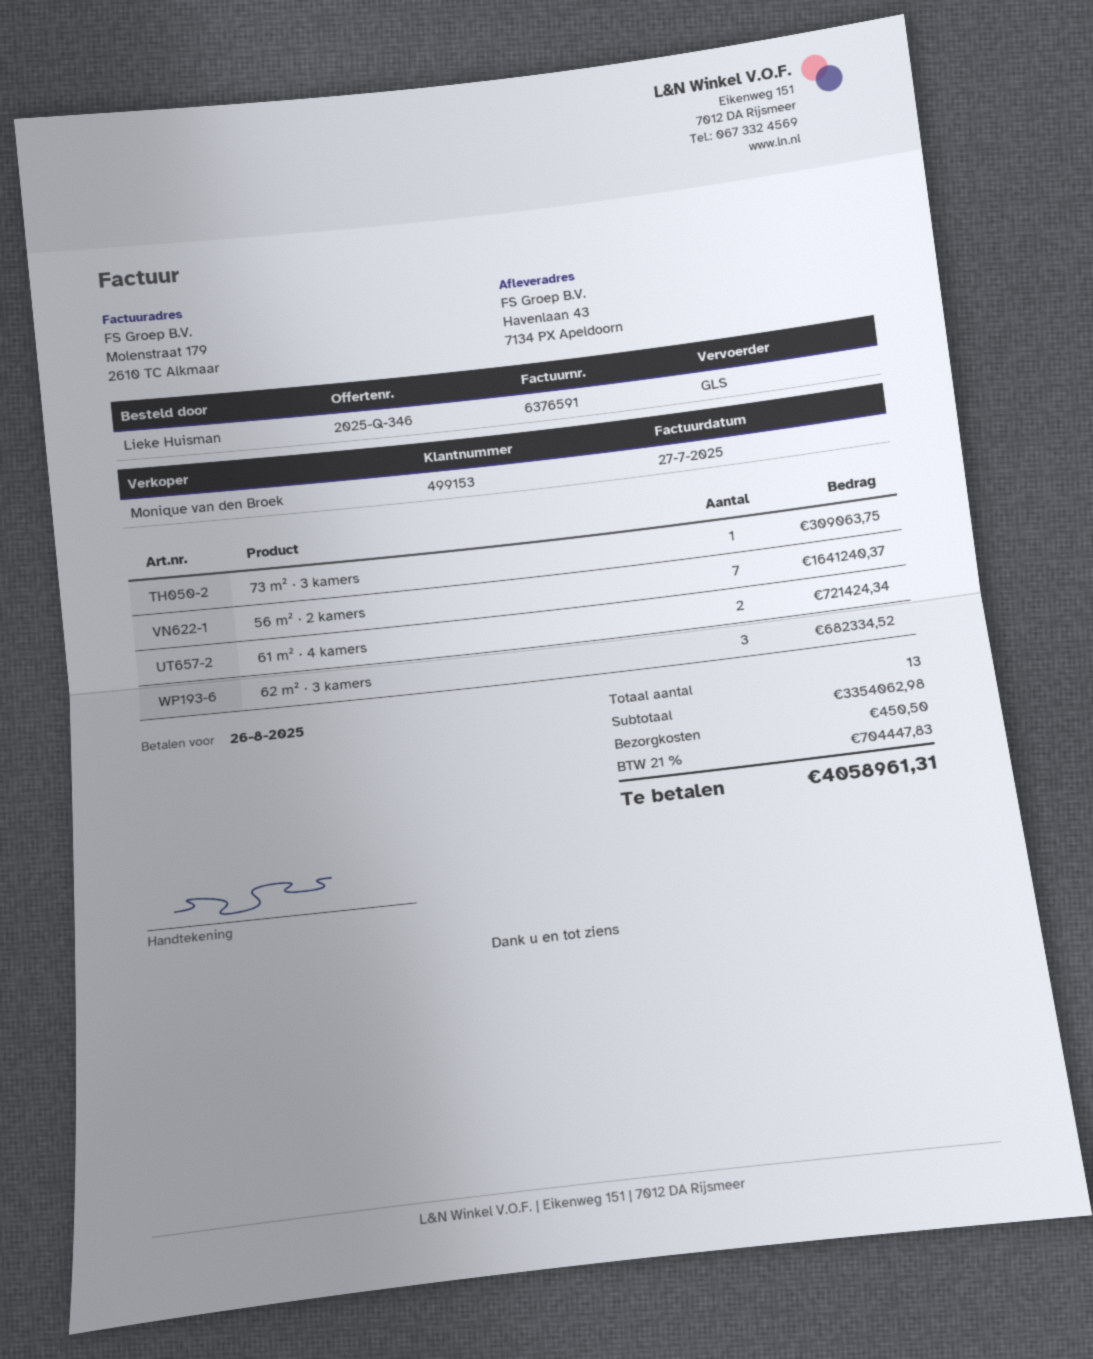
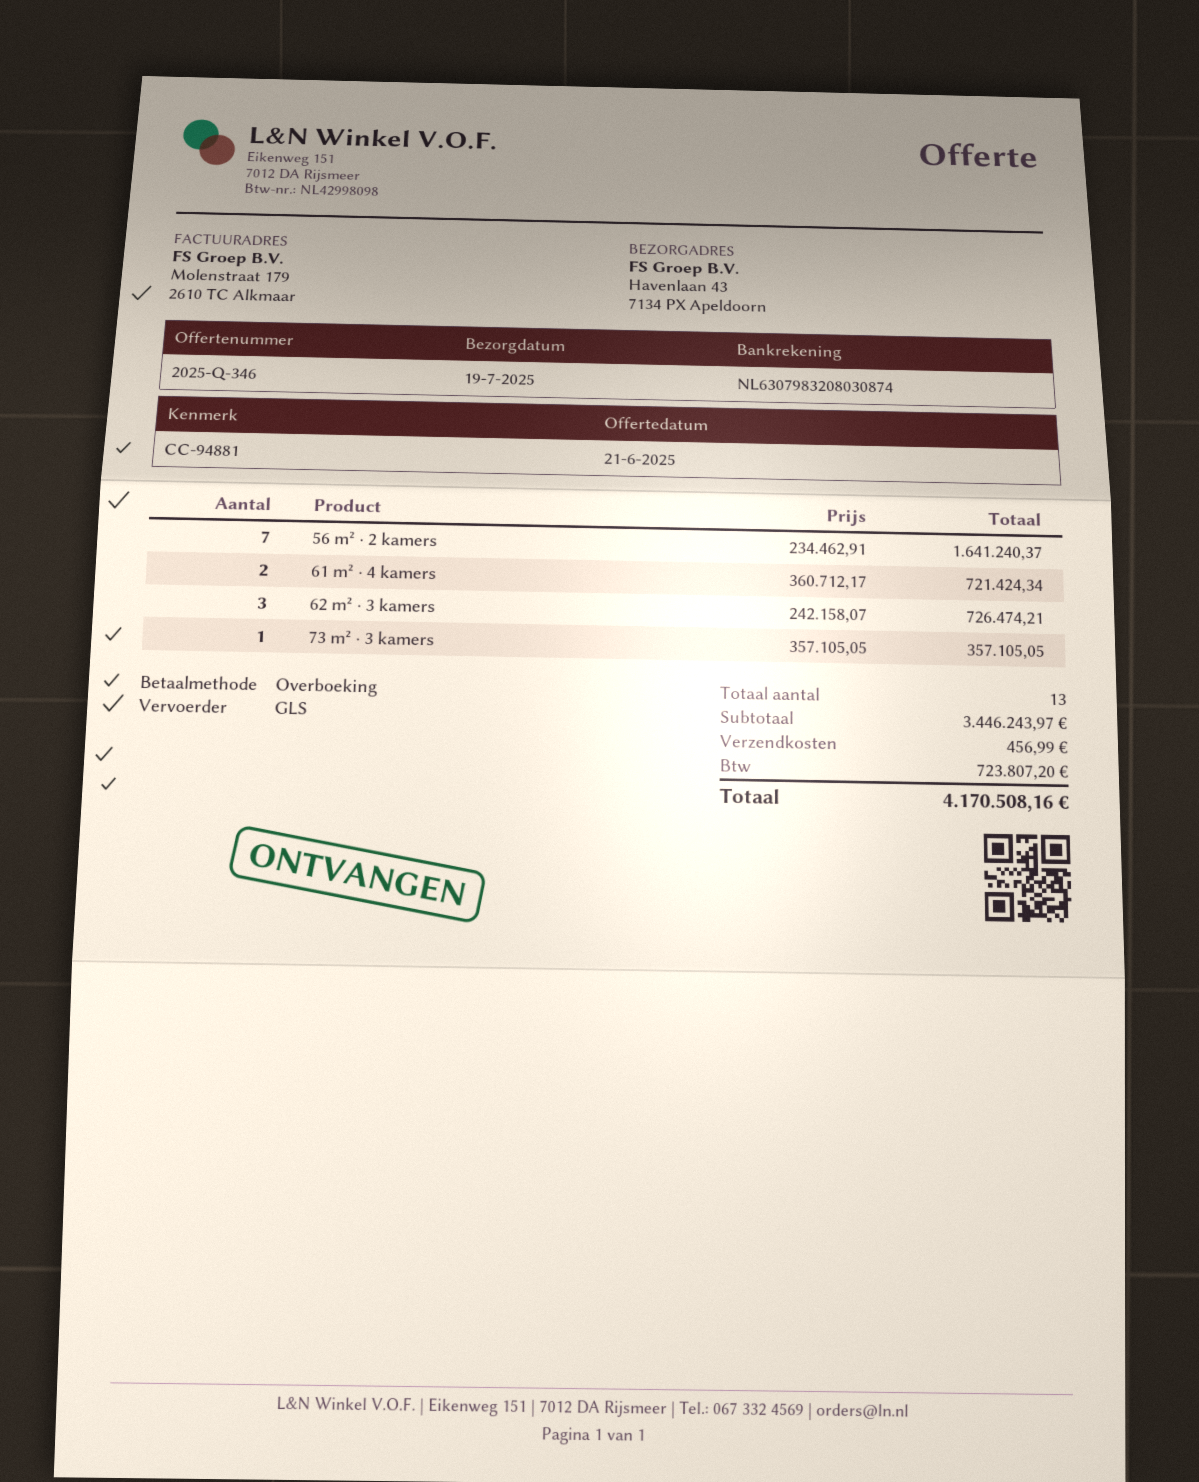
73 m² · 3 kamers: 1 for 309063.75 -> 1 for 357105.05
62 m² · 3 kamers: 3 for 682334.52 -> 3 for 726474.21
subtotal: 3354062.98 -> 3446243.97
shipping: 450.50 -> 456.99
tax: 704447.83 -> 723807.20
total: 4058961.31 -> 4170508.16

